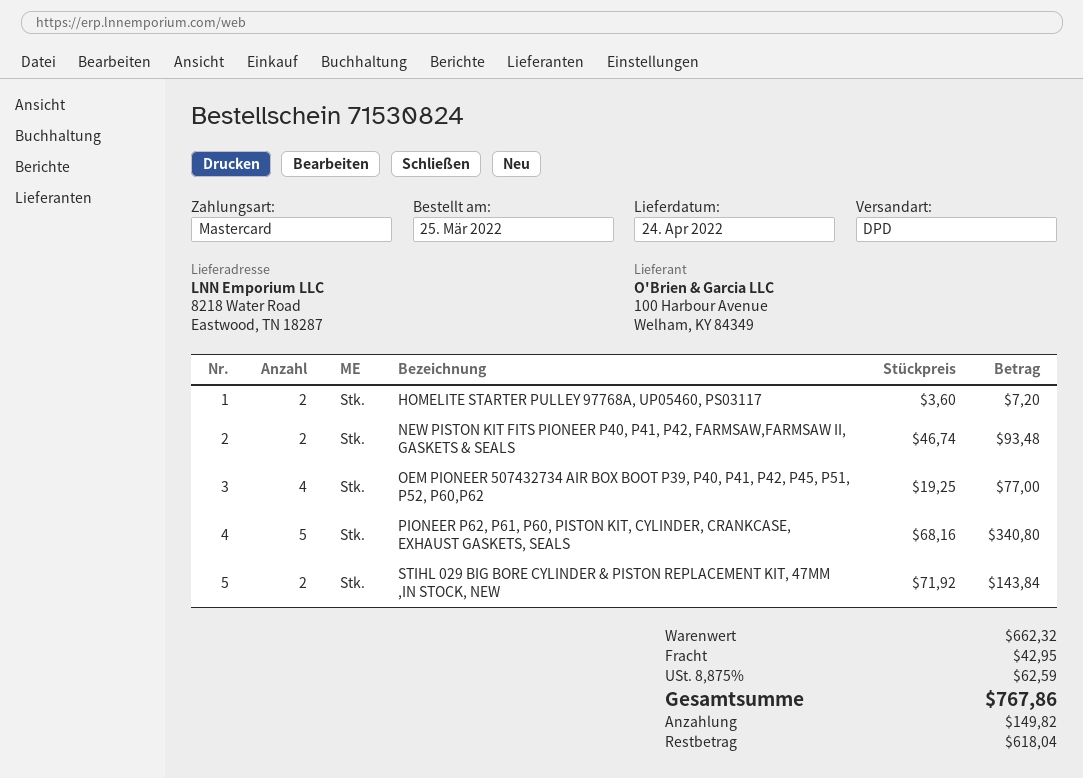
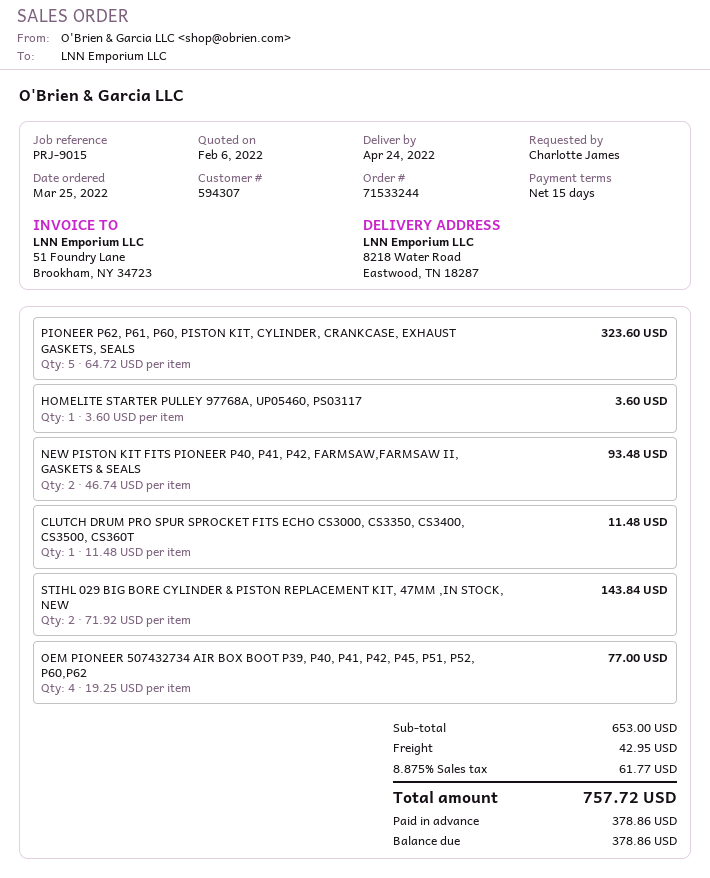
order number: 71530824 -> 71533244
HOMELITE STARTER PULLEY 97768A, UP05460, PS03117: 2 x 3.60 = 7.20 -> 1 x 3.60 = 3.60
PIONEER P62, P61, P60, PISTON KIT, CYLINDER, CRANKCASE, EXHAUST GASKETS, SEALS: 5 x 68.16 = 340.80 -> 5 x 64.72 = 323.60
CLUTCH DRUM PRO SPUR SPROCKET FITS ECHO CS3000, CS3350, CS3400, CS3500, CS360T: none -> 1 x 11.48 = 11.48
subtotal: 662.32 -> 653.00
tax: 8.875% = 62.59 -> 8.875% = 61.77
total: 767.86 -> 757.72
deposit: 149.82 -> 378.86
balance: 618.04 -> 378.86

